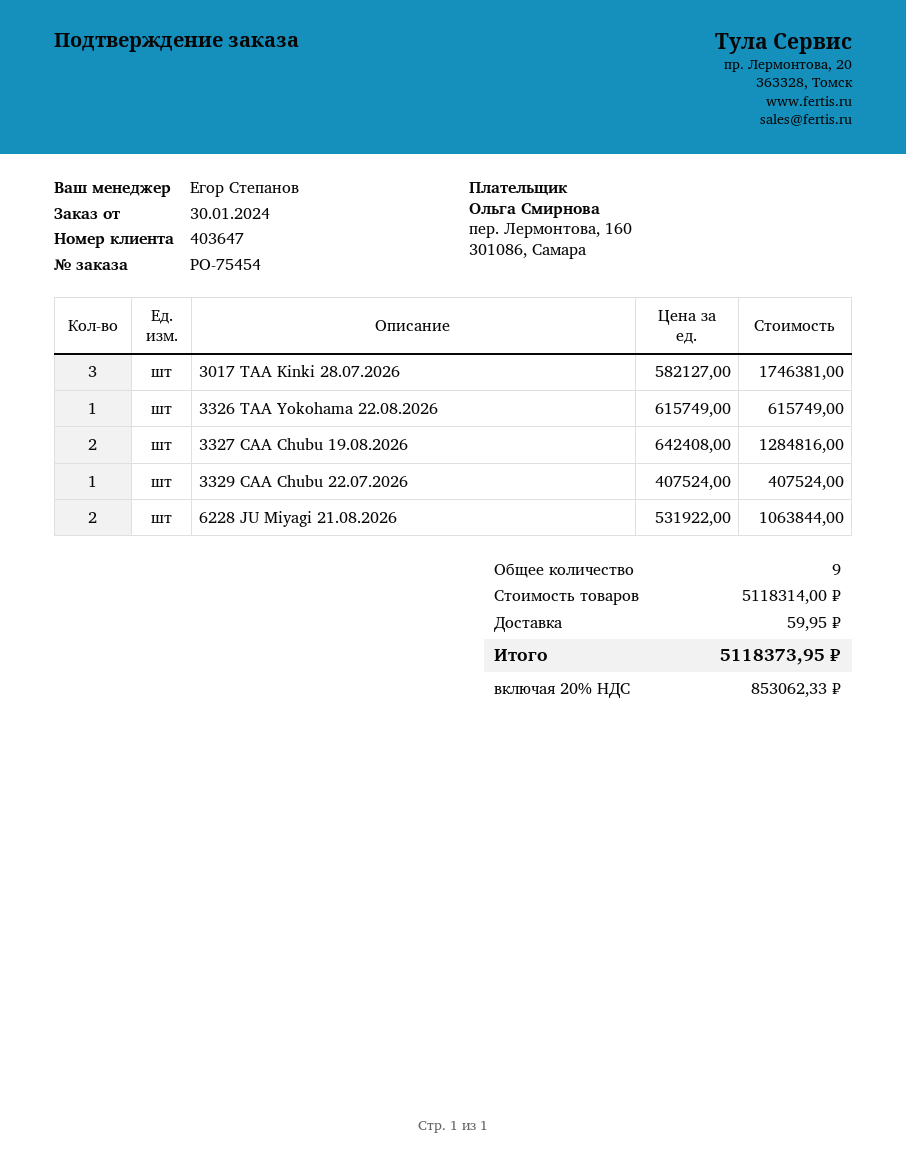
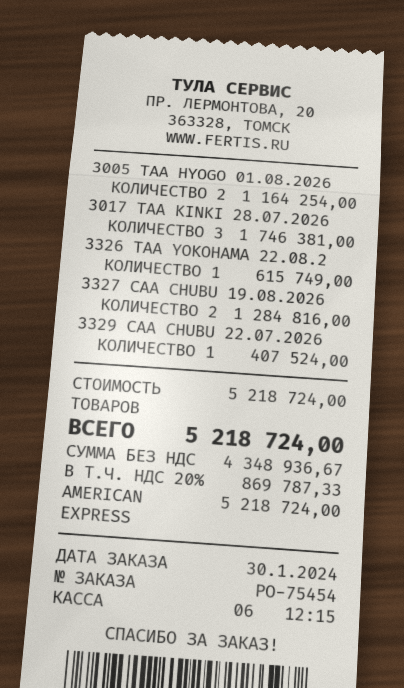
6228 JU Miyagi 21.08.2026: 2 for 1063844.00 -> none
3005 TAA HYOGO 01.08.2026: none -> 2 for 1164254.00
subtotal: 5118314.00 -> 5218724.00
shipping: 59.95 -> none
tax: 20% = 853062.33 -> 20% = 869787.33
total: 5118373.95 -> 5218724.00

